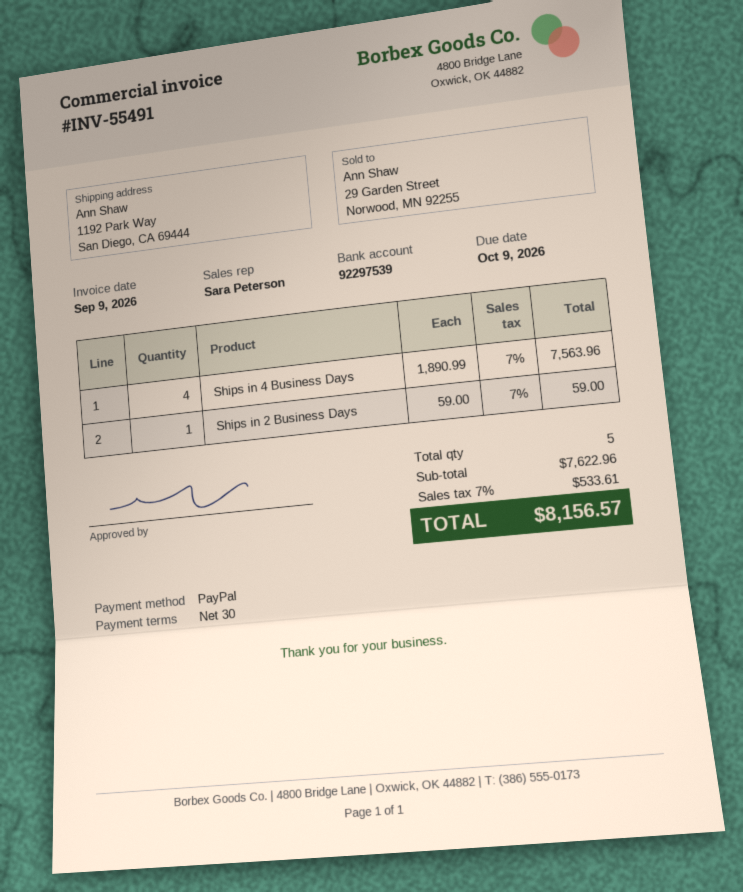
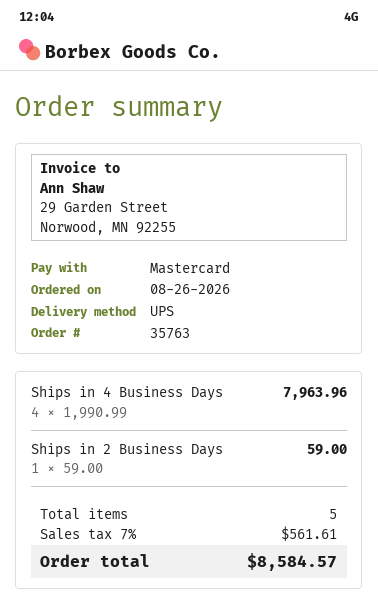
payment method: PayPal -> Mastercard
Ships in 4 Business Days: 4 x 1890.99 = 7563.96 -> 4 x 1990.99 = 7963.96
tax: 7% = 533.61 -> 7% = 561.61
total: 8156.57 -> 8584.57

